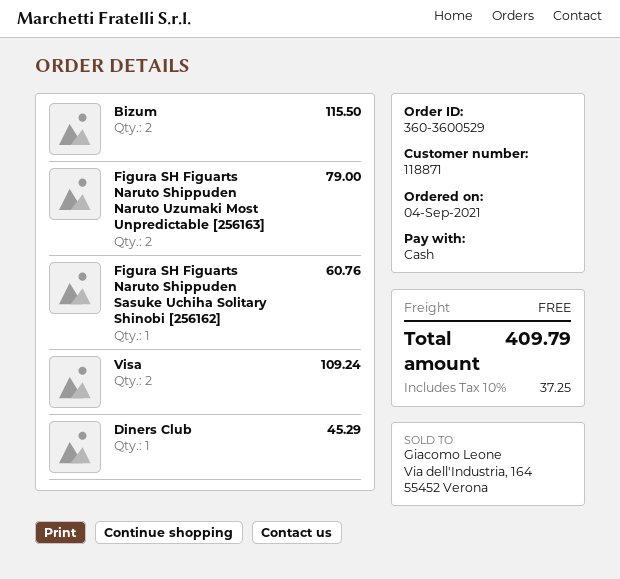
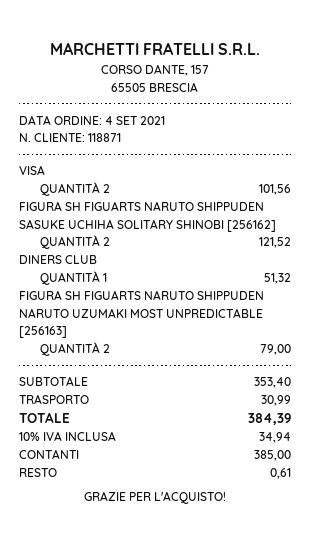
Bizum: 2 for 115.50 -> none
Figura SH Figuarts Naruto Shippuden Sasuke Uchiha Solitary Shinobi [256162]: 1 for 60.76 -> 2 for 121.52
Visa: 2 for 109.24 -> 2 for 101.56
Diners Club: 1 for 45.29 -> 1 for 51.32
shipping: 0.00 -> 30.99
tax: 10% = 37.25 -> 10% = 34.94
total: 409.79 -> 384.39

